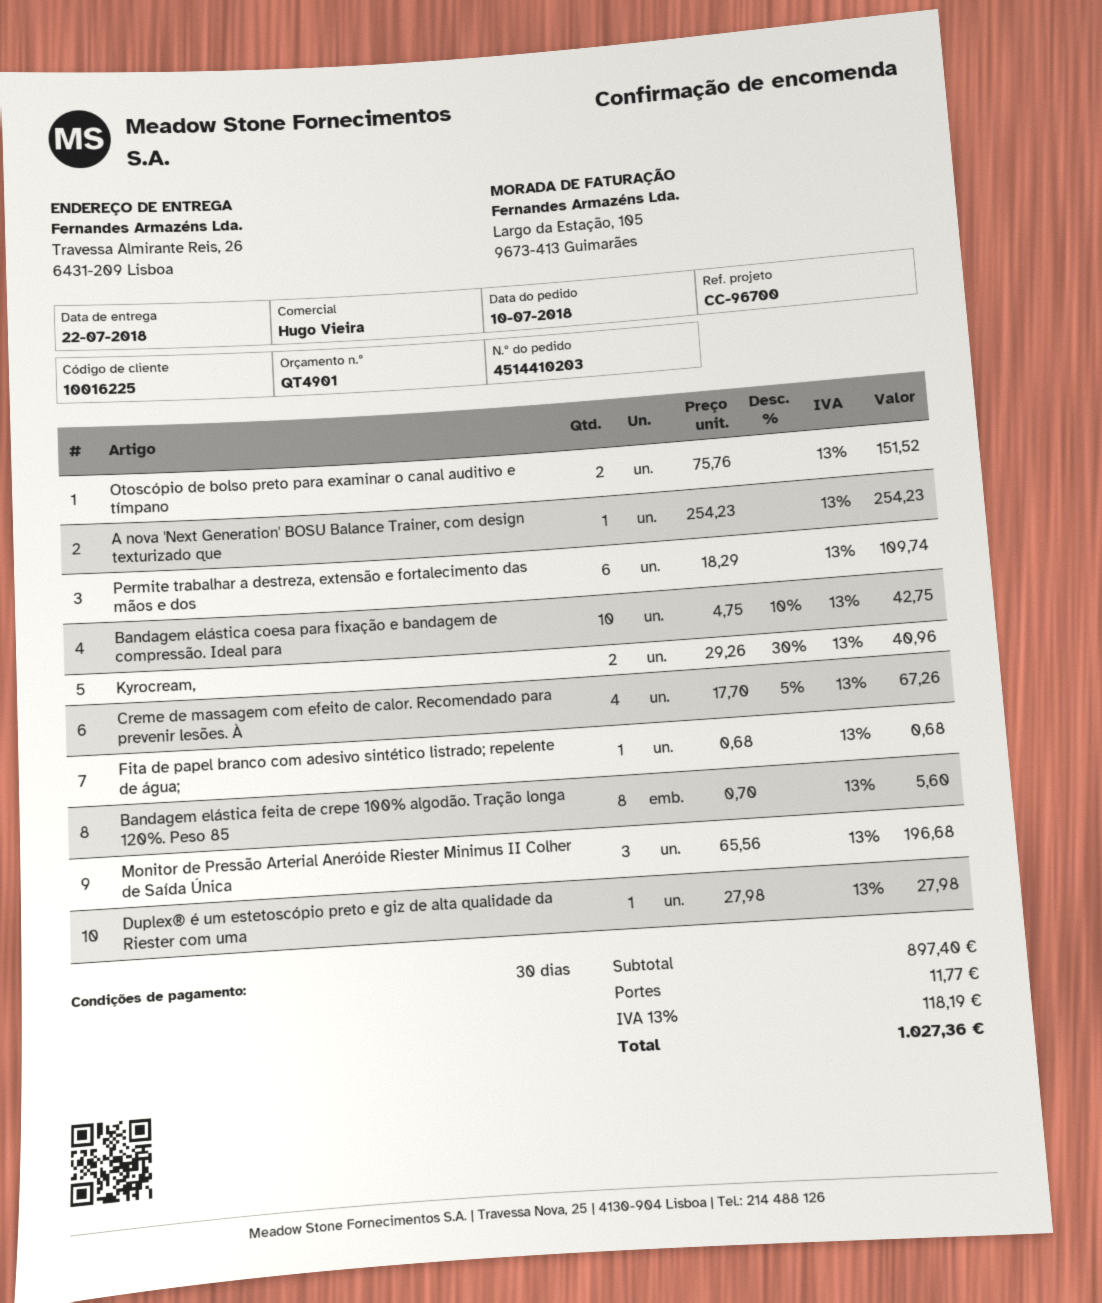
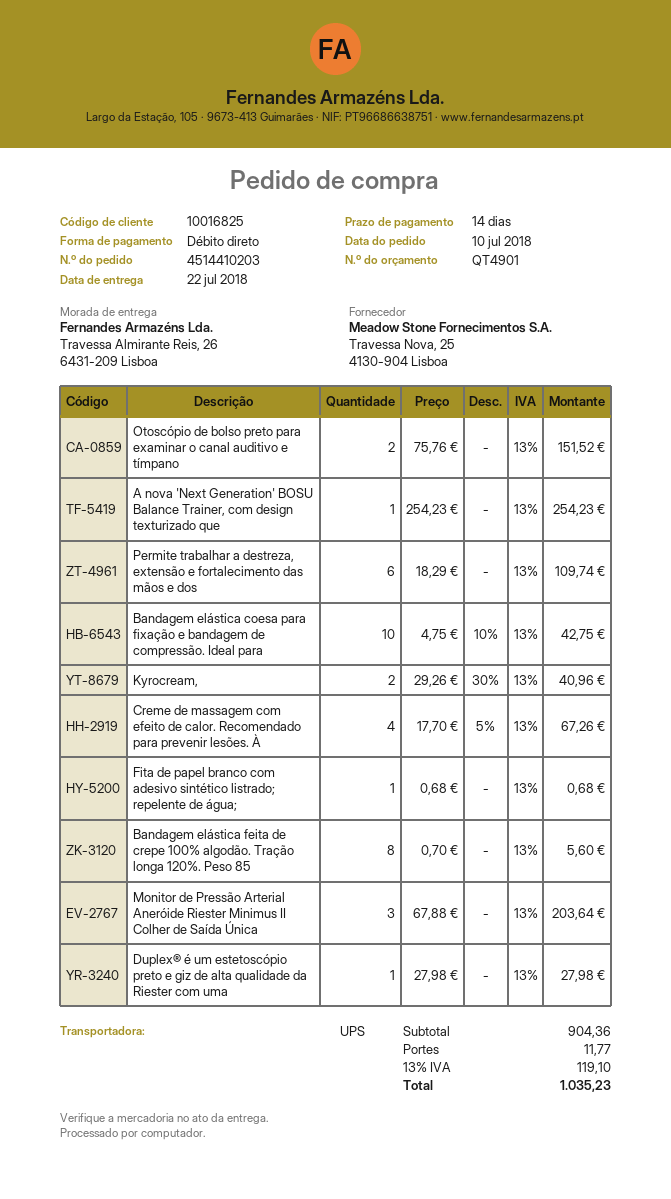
payment terms: 30 days -> 14 days
customer number: 10016225 -> 10016825
Monitor de Pressão Arterial Aneróide Riester Minimus II Colher de Saída Única: 3 x 65.56 = 196.68 -> 3 x 67.88 = 203.64
subtotal: 897.40 -> 904.36
tax: 13% = 118.19 -> 13% = 119.10
total: 1027.36 -> 1035.23

